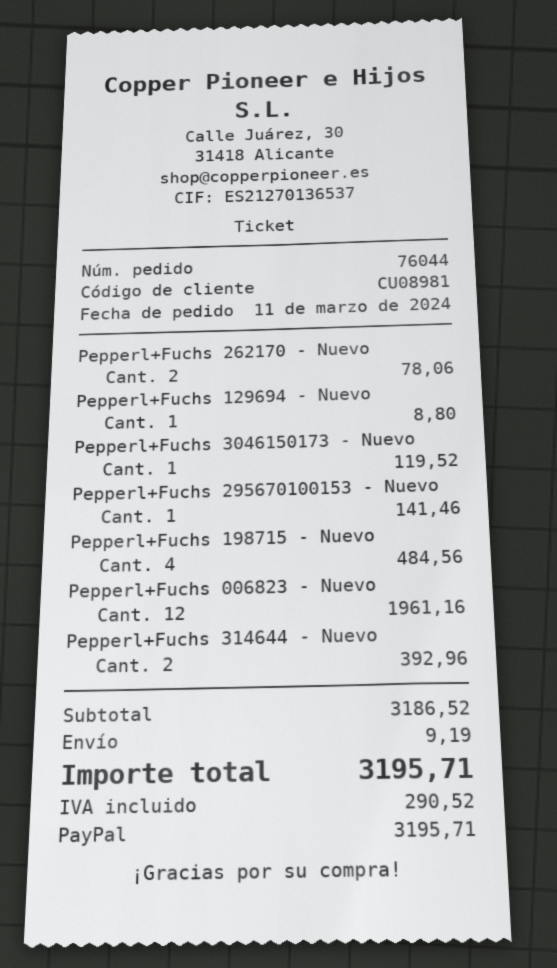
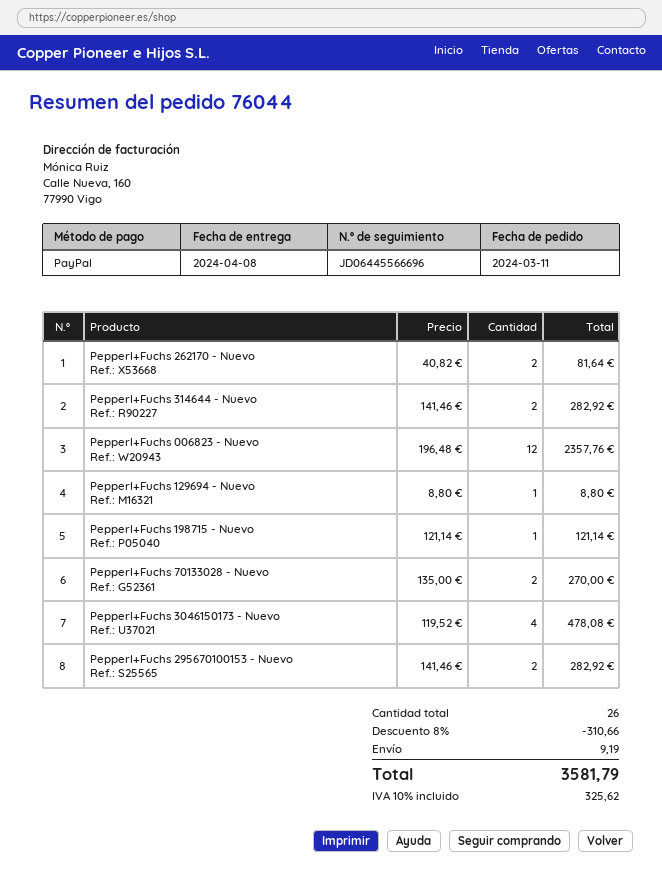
Pepperl+Fuchs 262170 - Nuevo: 2 for 78.06 -> 2 for 81.64
Pepperl+Fuchs 3046150173 - Nuevo: 1 for 119.52 -> 4 for 478.08
Pepperl+Fuchs 295670100153 - Nuevo: 1 for 141.46 -> 2 for 282.92
Pepperl+Fuchs 198715 - Nuevo: 4 for 484.56 -> 1 for 121.14
Pepperl+Fuchs 006823 - Nuevo: 12 for 1961.16 -> 12 for 2357.76
Pepperl+Fuchs 314644 - Nuevo: 2 for 392.96 -> 2 for 282.92
Pepperl+Fuchs 70133028 - Nuevo: none -> 2 for 270.00
discount: none -> 8% = 310.66
tax: 290.52 -> 325.62
total: 3195.71 -> 3581.79

